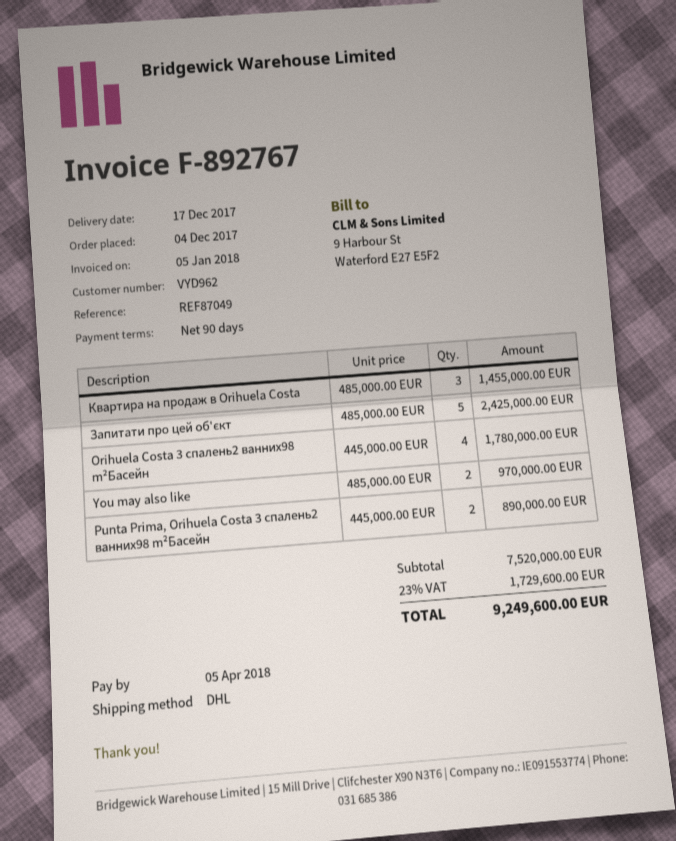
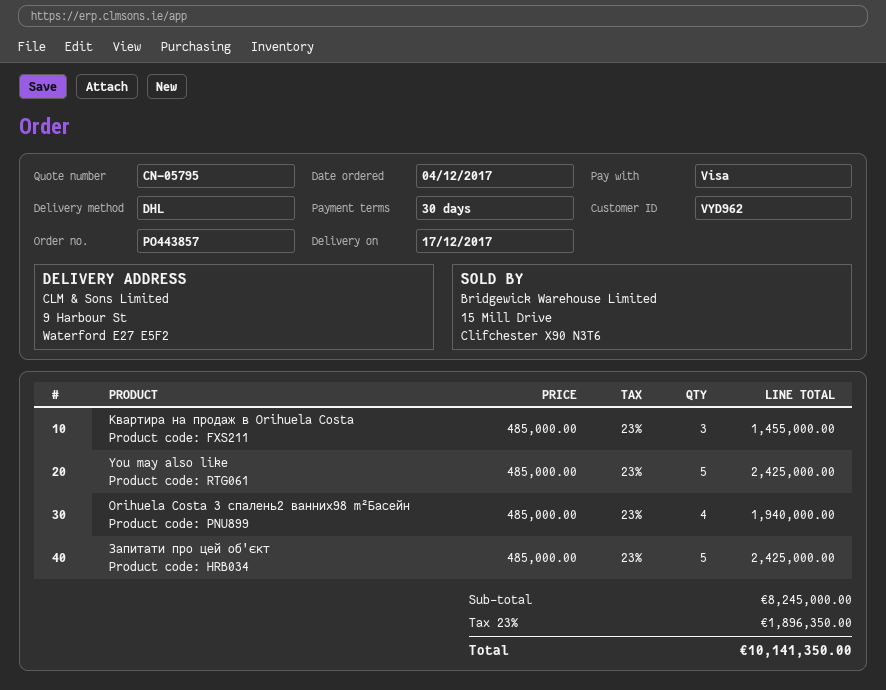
payment terms: 90 days -> 30 days
Orihuela Costa 3 спалень2 ванних98 m²Басейн: 4 x 445000.00 = 1780000.00 -> 4 x 485000.00 = 1940000.00
You may also like: 2 x 485000.00 = 970000.00 -> 5 x 485000.00 = 2425000.00
Punta Prima, Orihuela Costa 3 спалень2 ванних98 m²Басейн: 2 x 445000.00 = 890000.00 -> none
subtotal: 7520000.00 -> 8245000.00
tax: 23% = 1729600.00 -> 23% = 1896350.00
total: 9249600.00 -> 10141350.00

